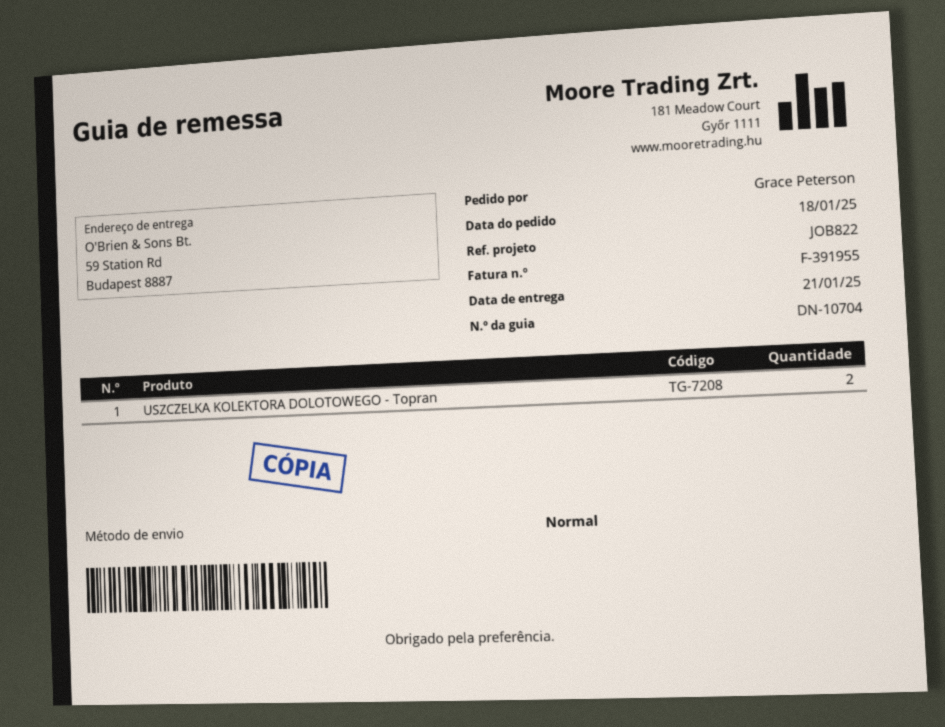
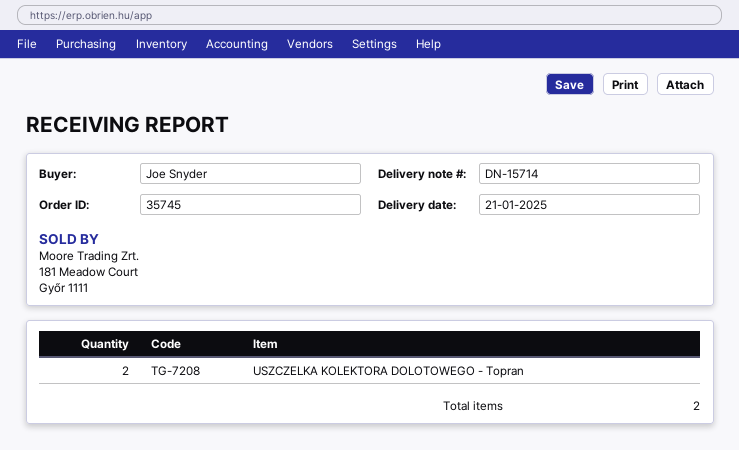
delivery note number: DN-10704 -> DN-15714
ordered by: Grace Peterson -> Joe Snyder

